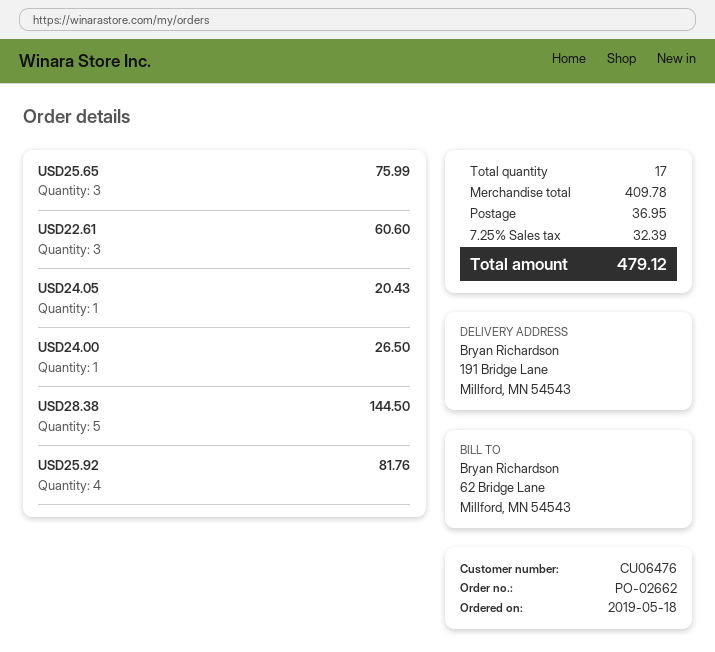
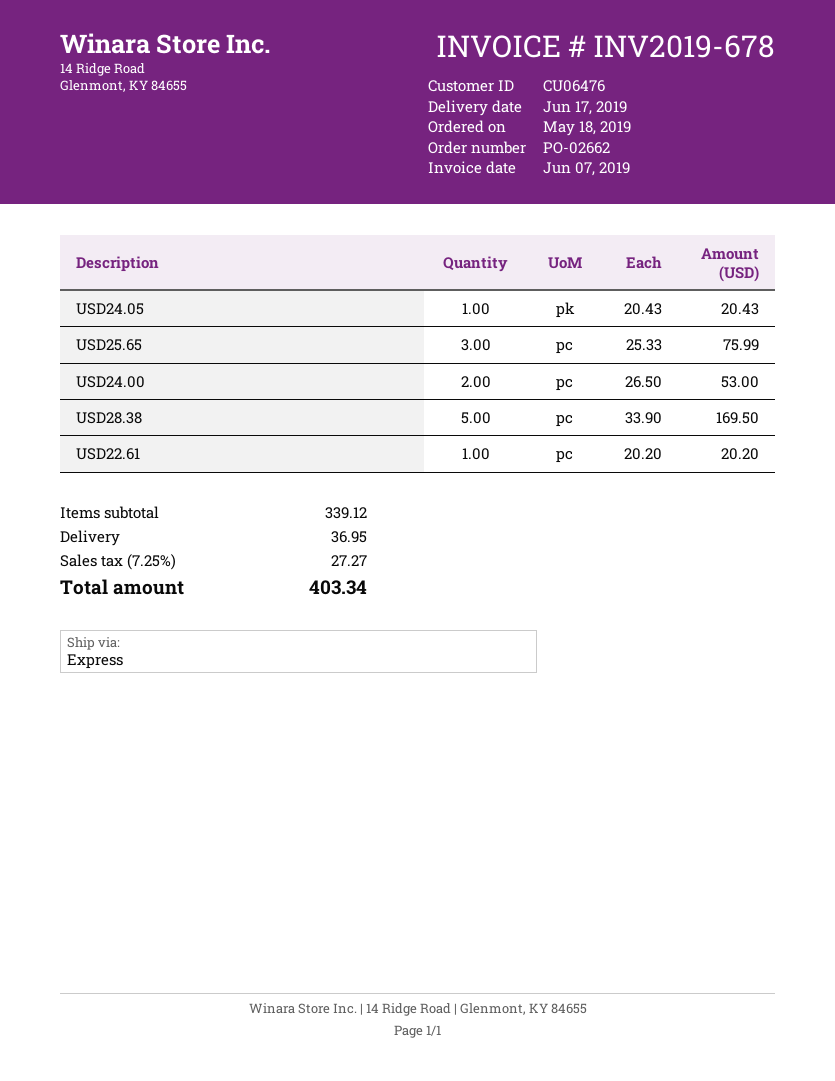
USD22.61: 3 for 60.60 -> 1 for 20.20
USD24.00: 1 for 26.50 -> 2 for 53.00
USD28.38: 5 for 144.50 -> 5 for 169.50
USD25.92: 4 for 81.76 -> none
subtotal: 409.78 -> 339.12
tax: 7.25% = 32.39 -> 7.25% = 27.27
total: 479.12 -> 403.34

